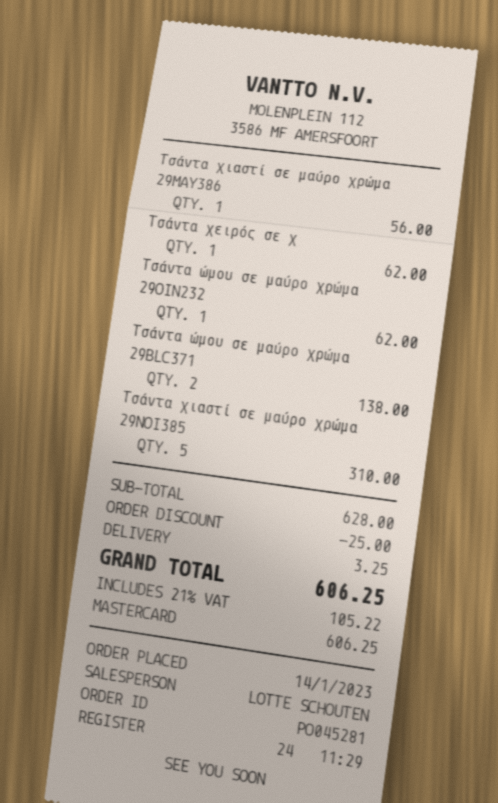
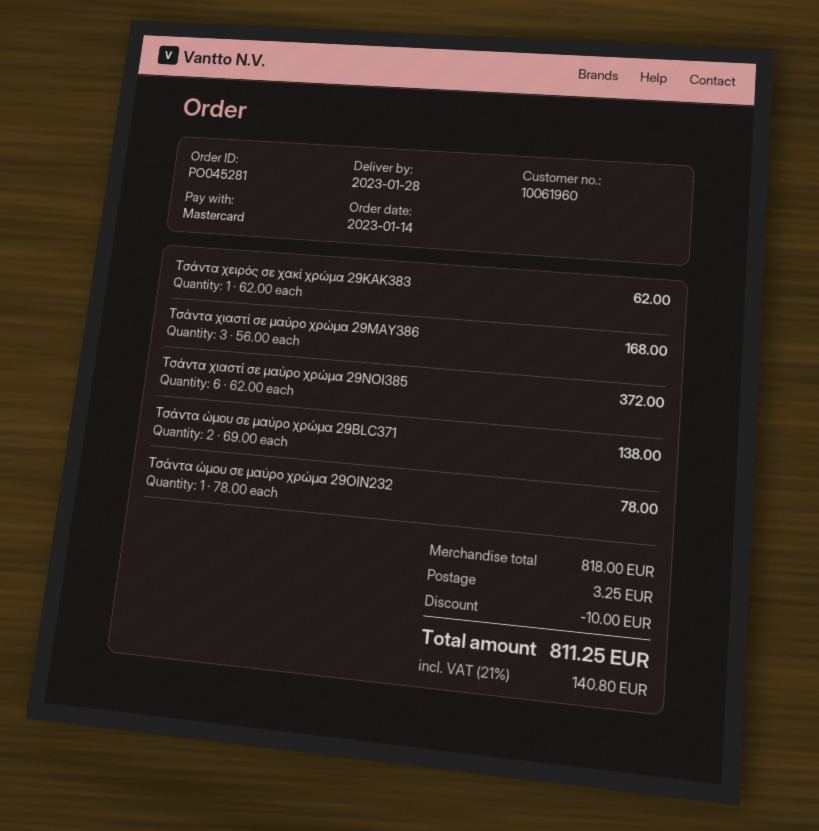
Τσάντα χιαστί σε μαύρο χρώμα 29MAY386: 1 for 56.00 -> 3 for 168.00
Τσάντα ώμου σε μαύρο χρώμα 29OIN232: 1 for 62.00 -> 1 for 78.00
Τσάντα χιαστί σε μαύρο χρώμα 29NOI385: 5 for 310.00 -> 6 for 372.00
subtotal: 628.00 -> 818.00
discount: 25.00 -> 10.00
tax: 21% = 105.22 -> 21% = 140.80
total: 606.25 -> 811.25

